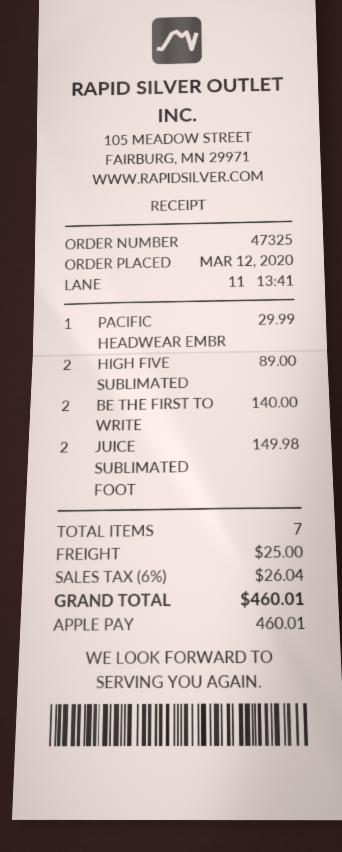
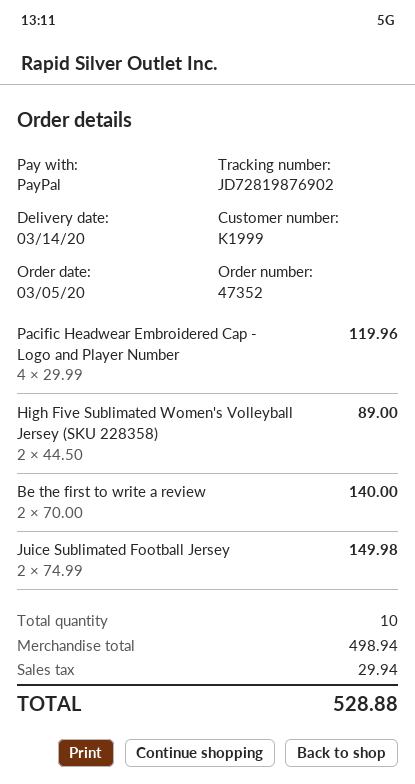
order number: 47325 -> 47352
order date: 2020-03-12 -> 2020-03-05
payment method: Apple Pay -> PayPal
PACIFIC HEADWEAR EMBR: 1 for 29.99 -> 4 for 119.96
total quantity: 7 -> 10
shipping: 25.00 -> none
tax: 26.04 -> 29.94
total: 460.01 -> 528.88

